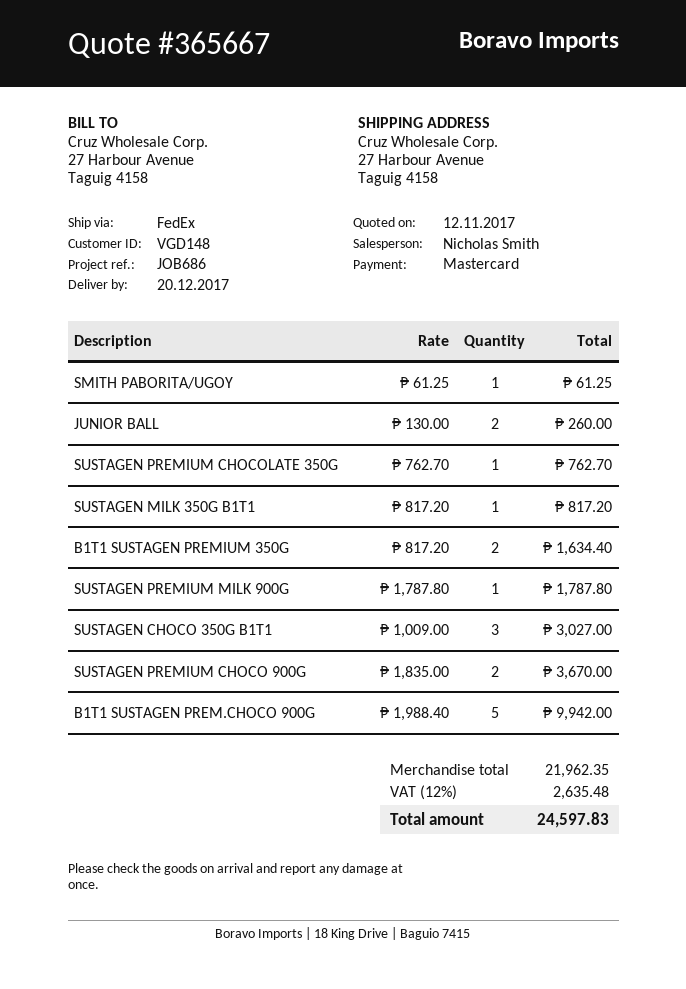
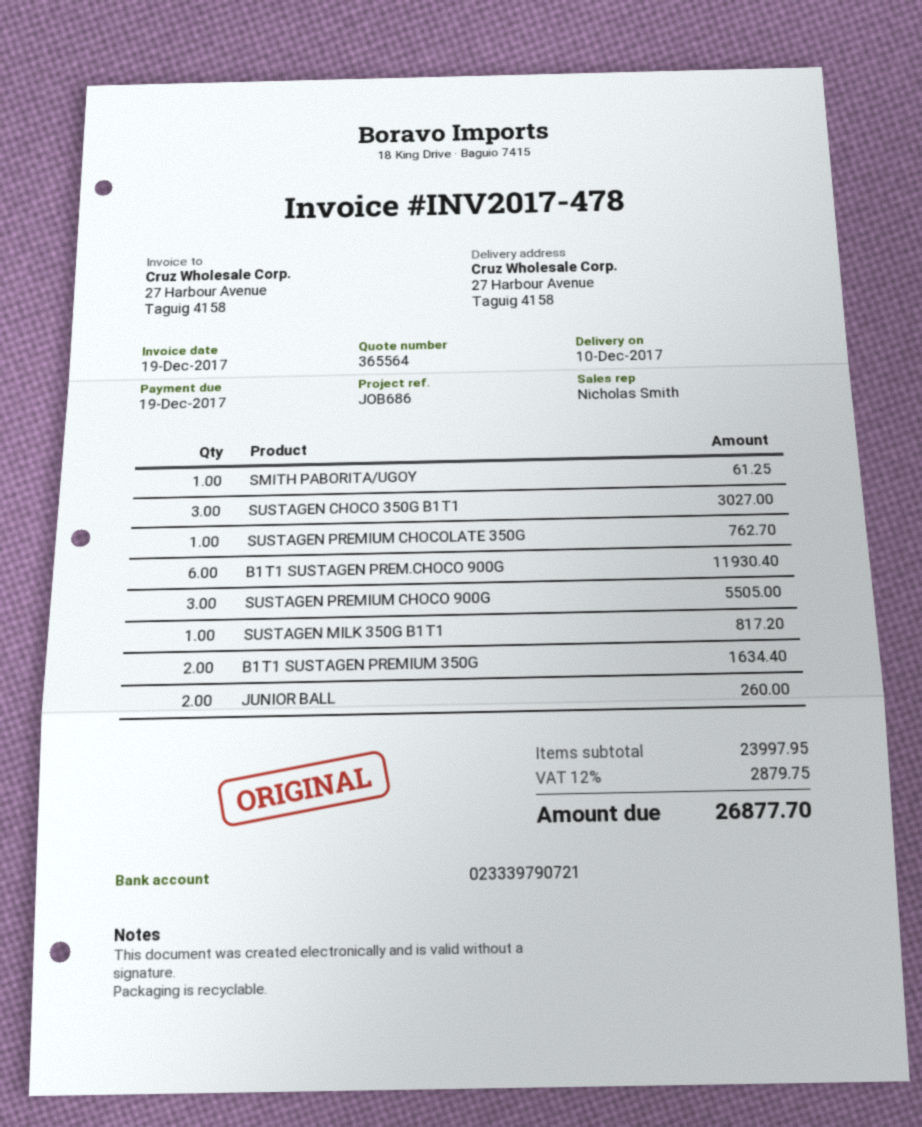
quote number: 365667 -> 365564
delivery date: 2017-12-20 -> 2017-12-10
SUSTAGEN PREMIUM MILK 900G: 1 for 1787.80 -> none
SUSTAGEN PREMIUM CHOCO 900G: 2 for 3670.00 -> 3 for 5505.00
B1T1 SUSTAGEN PREM.CHOCO 900G: 5 for 9942.00 -> 6 for 11930.40
subtotal: 21962.35 -> 23997.95
tax: 12% = 2635.48 -> 12% = 2879.75
total: 24597.83 -> 26877.70

